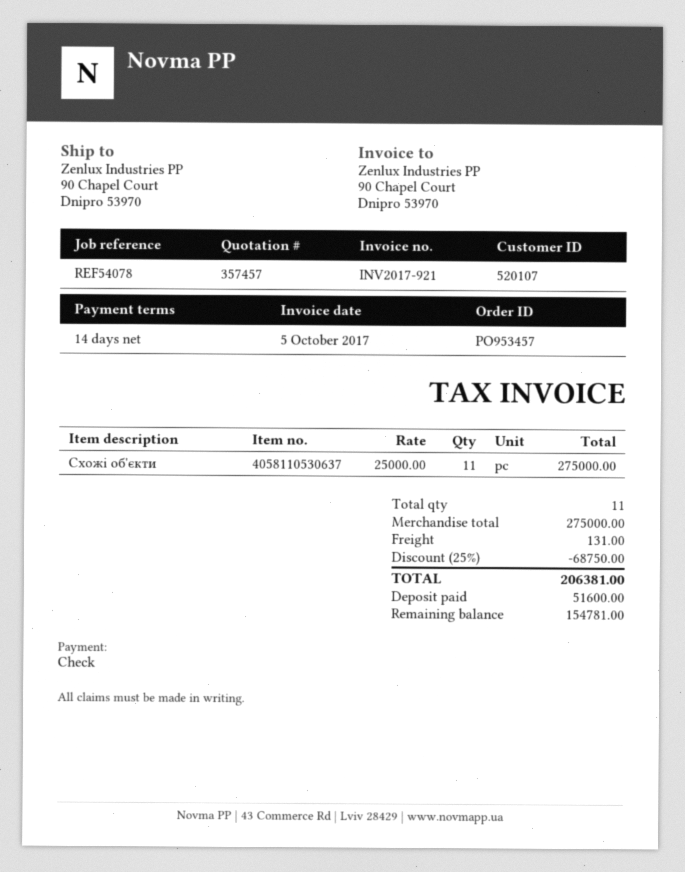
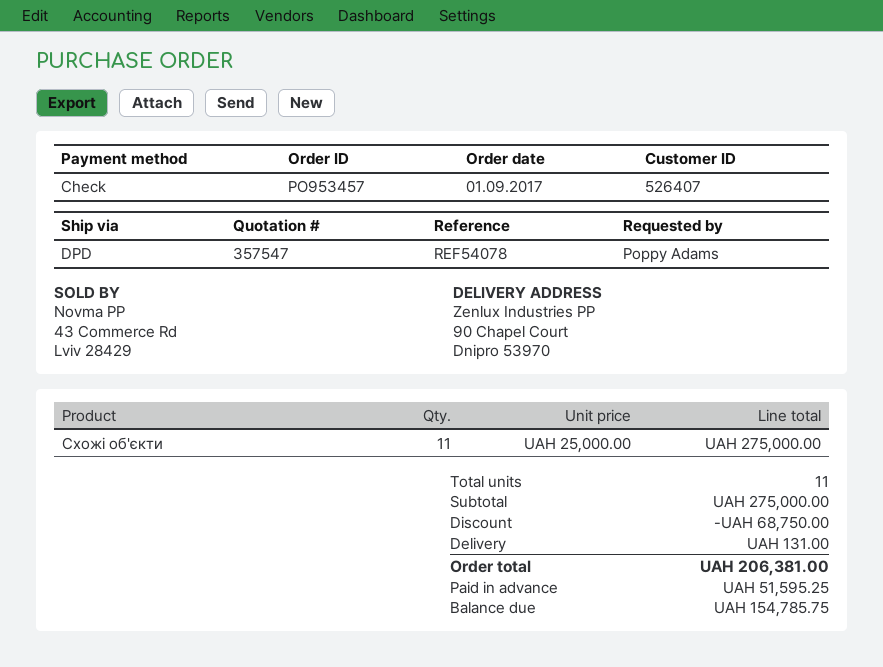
quote number: 357457 -> 357547
customer number: 520107 -> 526407
deposit: 51600.00 -> 51595.25
balance: 154781.00 -> 154785.75

